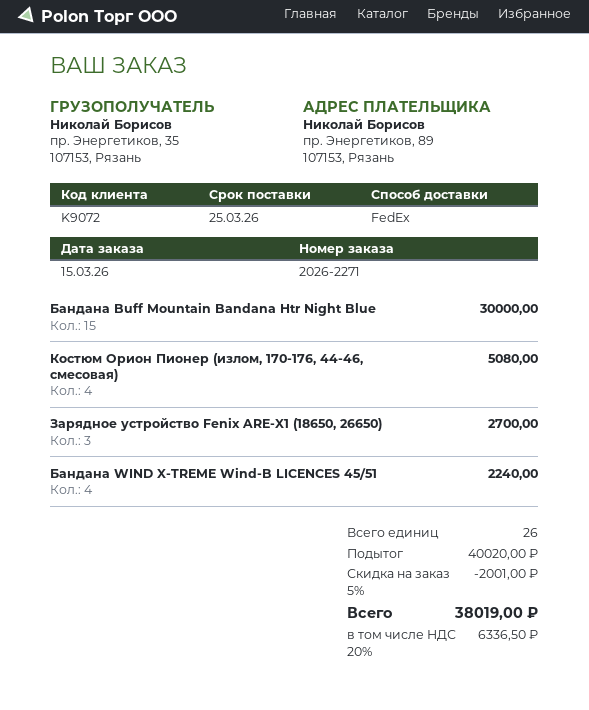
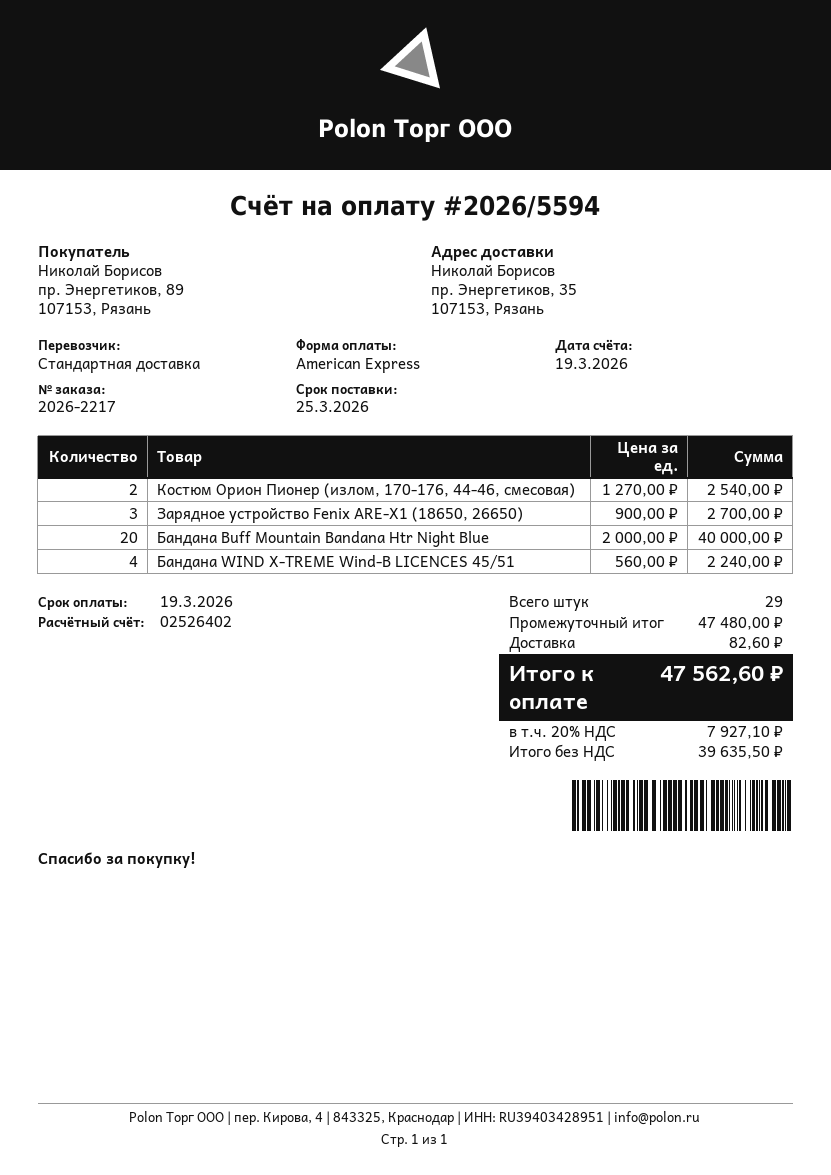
order number: 2026-2271 -> 2026-2217
shipping method: FedEx -> standard
Бандана Buff Mountain Bandana Htr Night Blue: 15 for 30000.00 -> 20 for 40000.00
Костюм Орион Пионер (излом, 170-176, 44-46, смесовая): 4 for 5080.00 -> 2 for 2540.00
total quantity: 26 -> 29
subtotal: 40020.00 -> 47480.00
discount: 5% = 2001.00 -> none
shipping: none -> 82.60
tax: 20% = 6336.50 -> 20% = 7927.10
total: 38019.00 -> 47562.60

